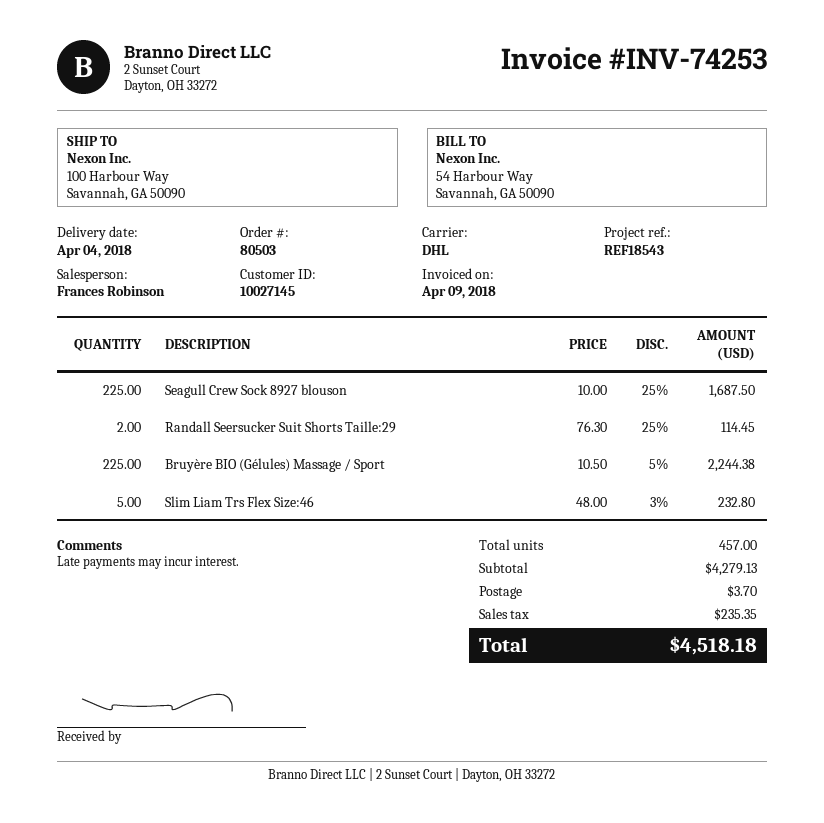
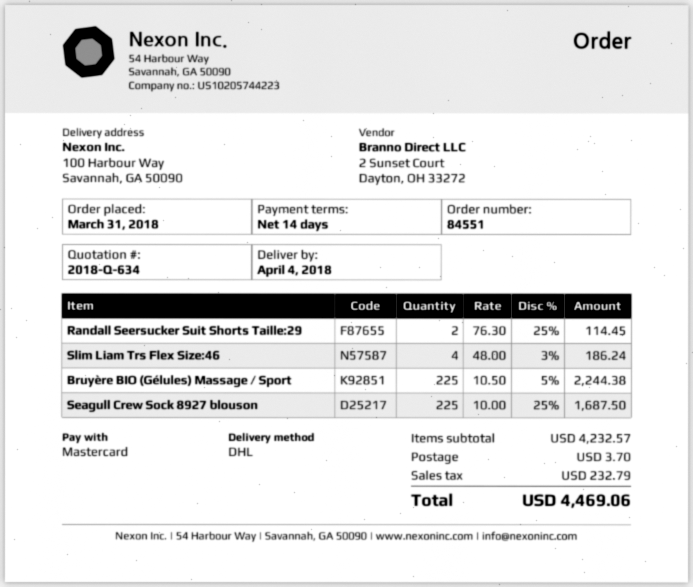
order number: 80503 -> 84551
Slim Liam Trs Flex Size:46: 5 x 48.00 - 3% = 232.80 -> 4 x 48.00 - 3% = 186.24
subtotal: 4279.13 -> 4232.57
tax: 235.35 -> 232.79
total: 4518.18 -> 4469.06

